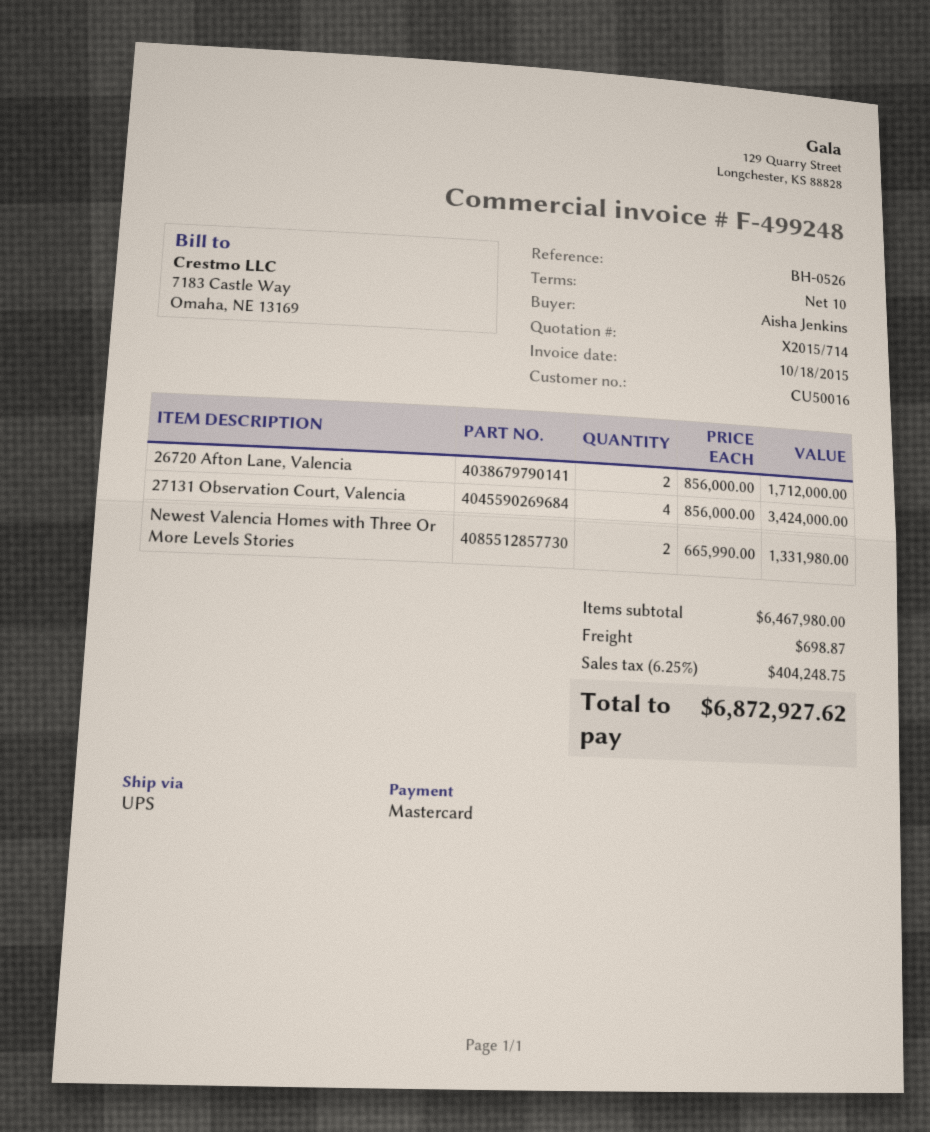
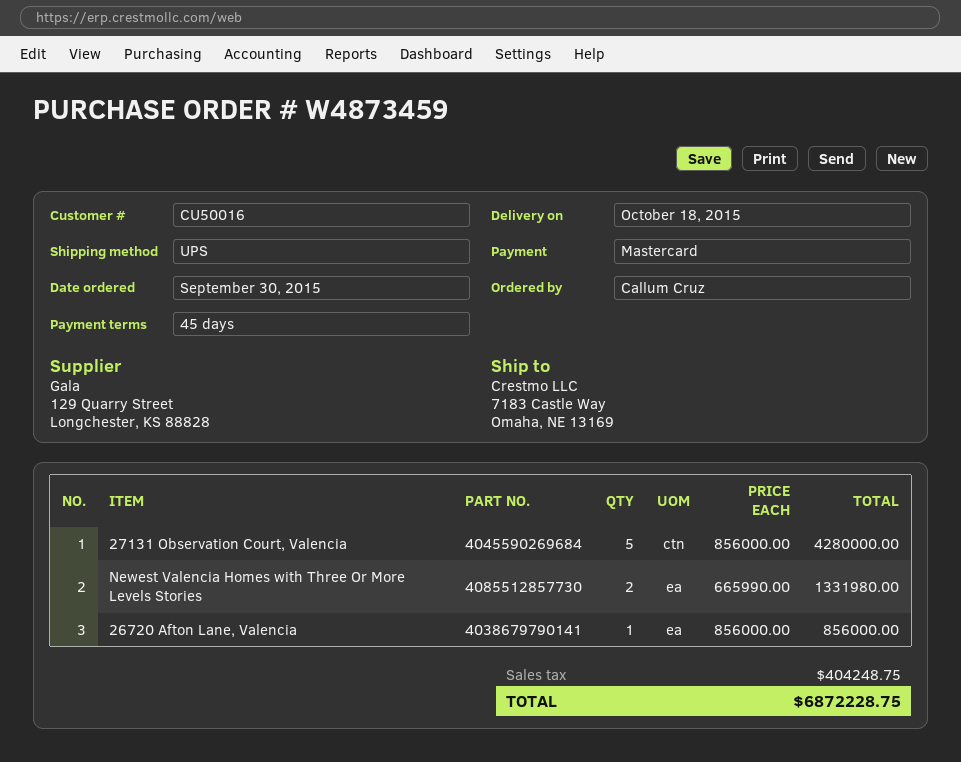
payment terms: 10 days -> 45 days
ordered by: Aisha Jenkins -> Callum Cruz
26720 Afton Lane, Valencia: 2 x 856000.00 = 1712000.00 -> 1 x 856000.00 = 856000.00
27131 Observation Court, Valencia: 4 x 856000.00 = 3424000.00 -> 5 x 856000.00 = 4280000.00
shipping: 698.87 -> none
total: 6872927.62 -> 6872228.75

